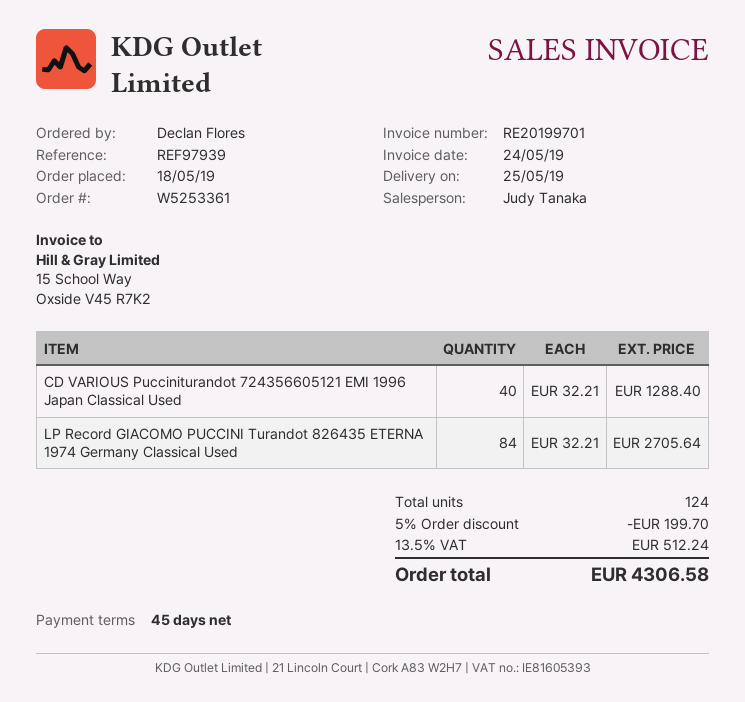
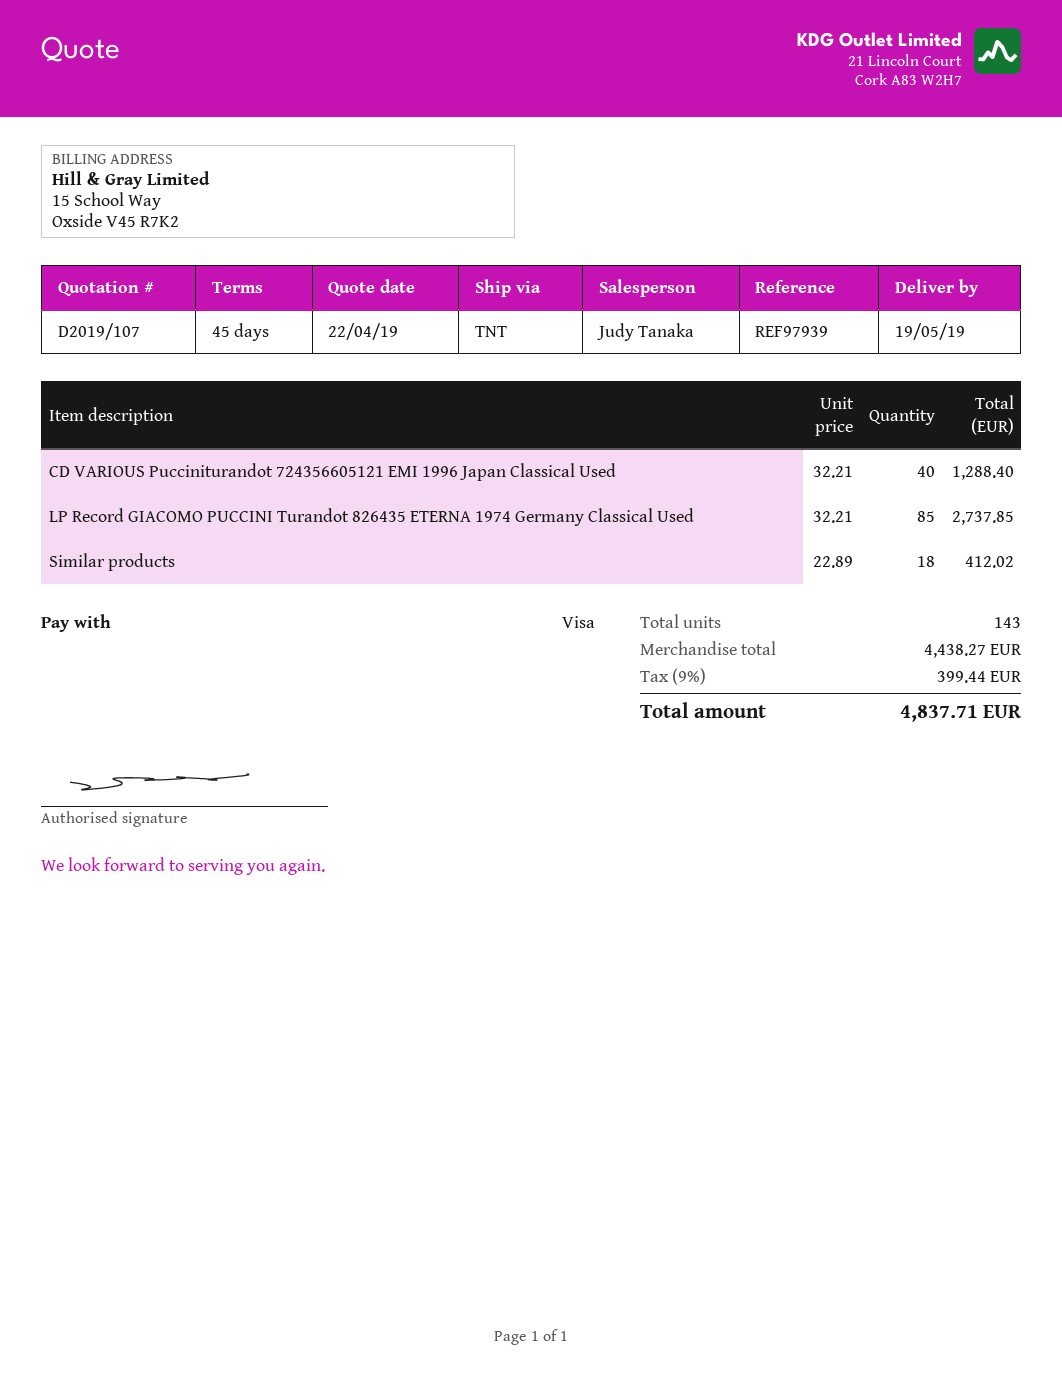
delivery date: 2019-05-25 -> 2019-05-19
LP Record GIACOMO PUCCINI Turandot 826435 ETERNA 1974 Germany Classical Used: 84 x 32.21 = 2705.64 -> 85 x 32.21 = 2737.85
Similar products: none -> 18 x 22.89 = 412.02
total quantity: 124 -> 143
discount: 5% = 199.70 -> none
tax: 13.5% = 512.24 -> 9% = 399.44
total: 4306.58 -> 4837.71

